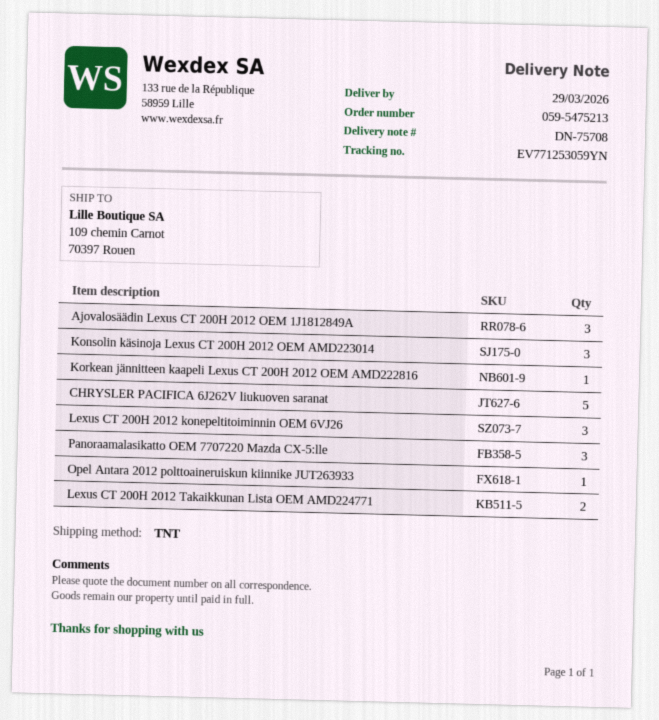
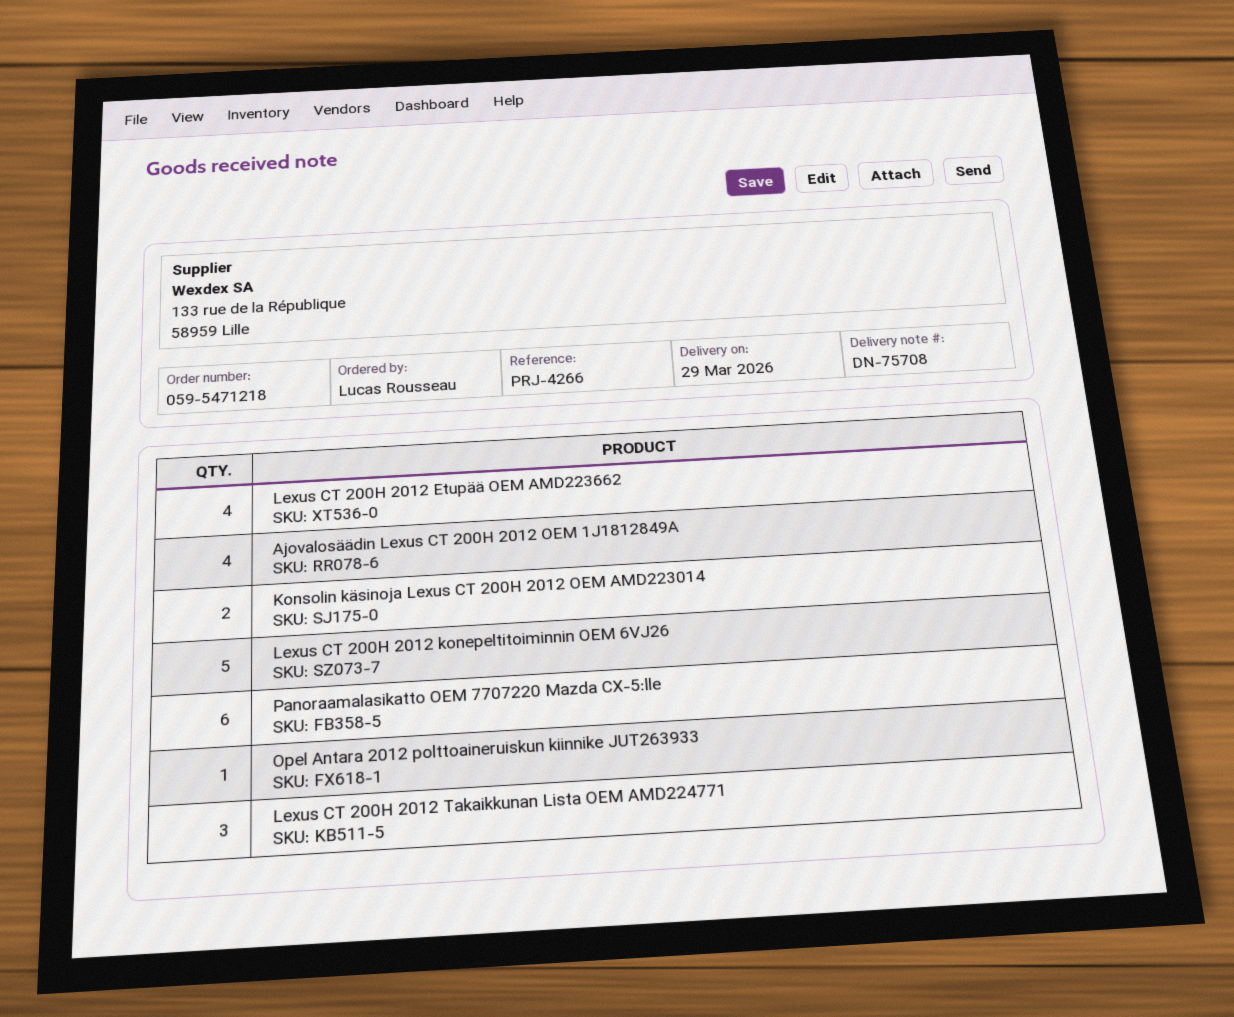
order number: 059-5475213 -> 059-5471218
Ajovalosäädin Lexus CT 200H 2012 OEM 1J1812849A: 3 -> 4
Konsolin käsinoja Lexus CT 200H 2012 OEM AMD223014: 3 -> 2
Korkean jännitteen kaapeli Lexus CT 200H 2012 OEM AMD222816: 1 -> none
CHRYSLER PACIFICA 6J262V liukuoven saranat: 5 -> none
Lexus CT 200H 2012 konepeltitoiminnin OEM 6VJ26: 3 -> 5
Panoraamalasikatto OEM 7707220 Mazda CX-5:lle: 3 -> 6
Lexus CT 200H 2012 Takaikkunan Lista OEM AMD224771: 2 -> 3
Lexus CT 200H 2012 Etupää OEM AMD223662: none -> 4

